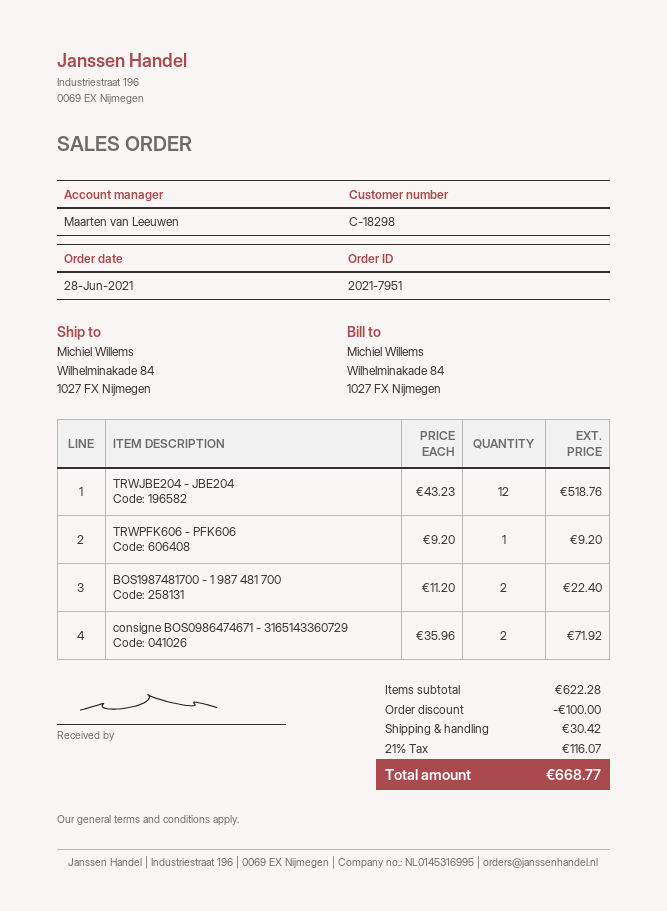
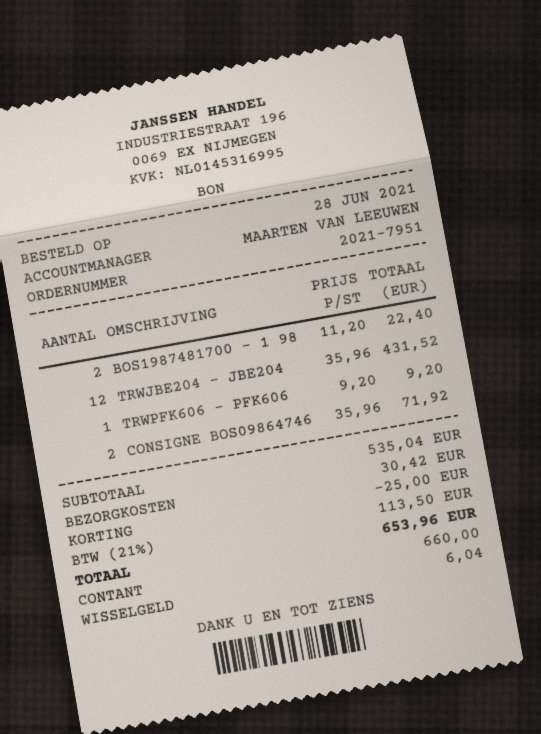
TRWJBE204 - JBE204: 12 x 43.23 = 518.76 -> 12 x 35.96 = 431.52
subtotal: 622.28 -> 535.04
discount: 100.00 -> 25.00
tax: 21% = 116.07 -> 21% = 113.50
total: 668.77 -> 653.96

